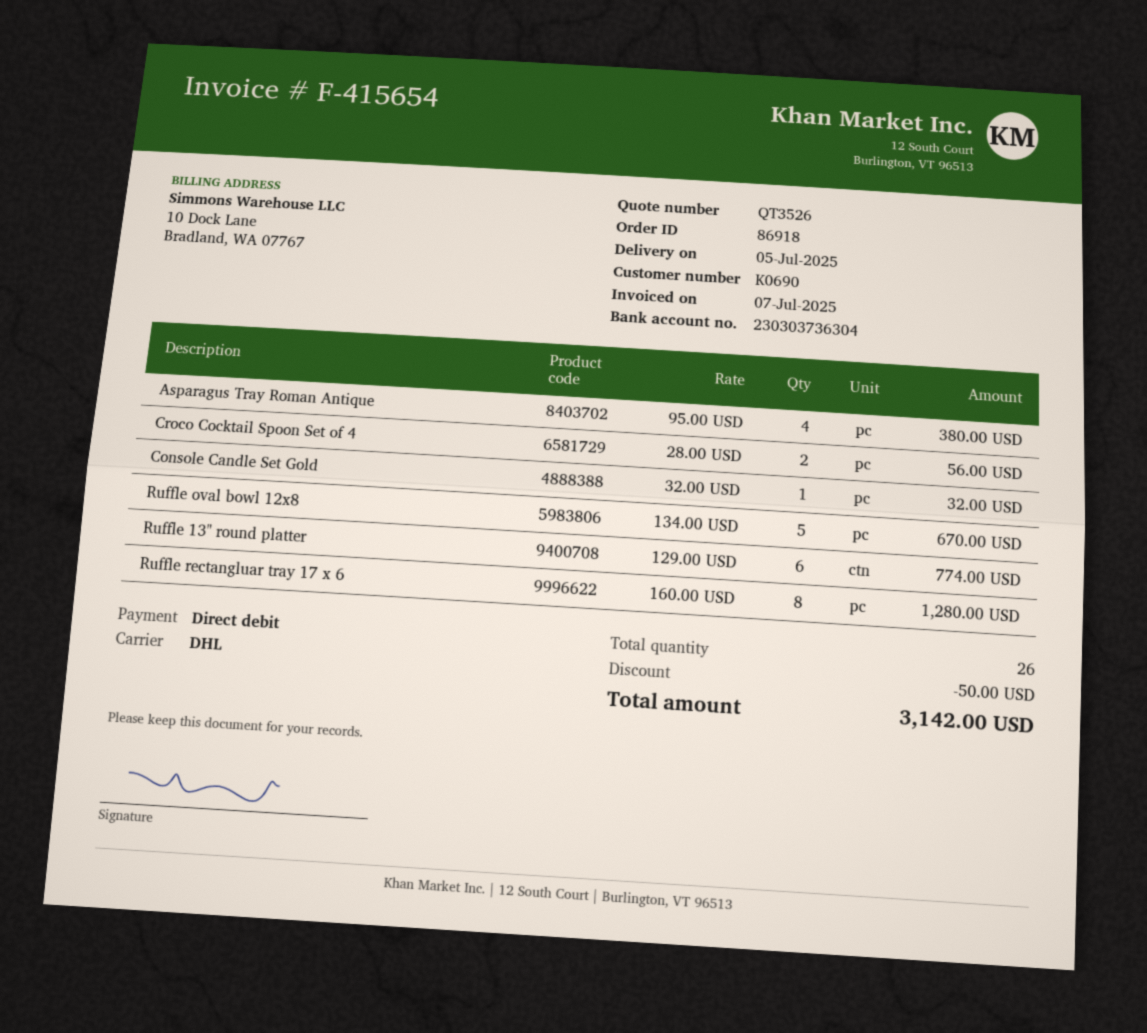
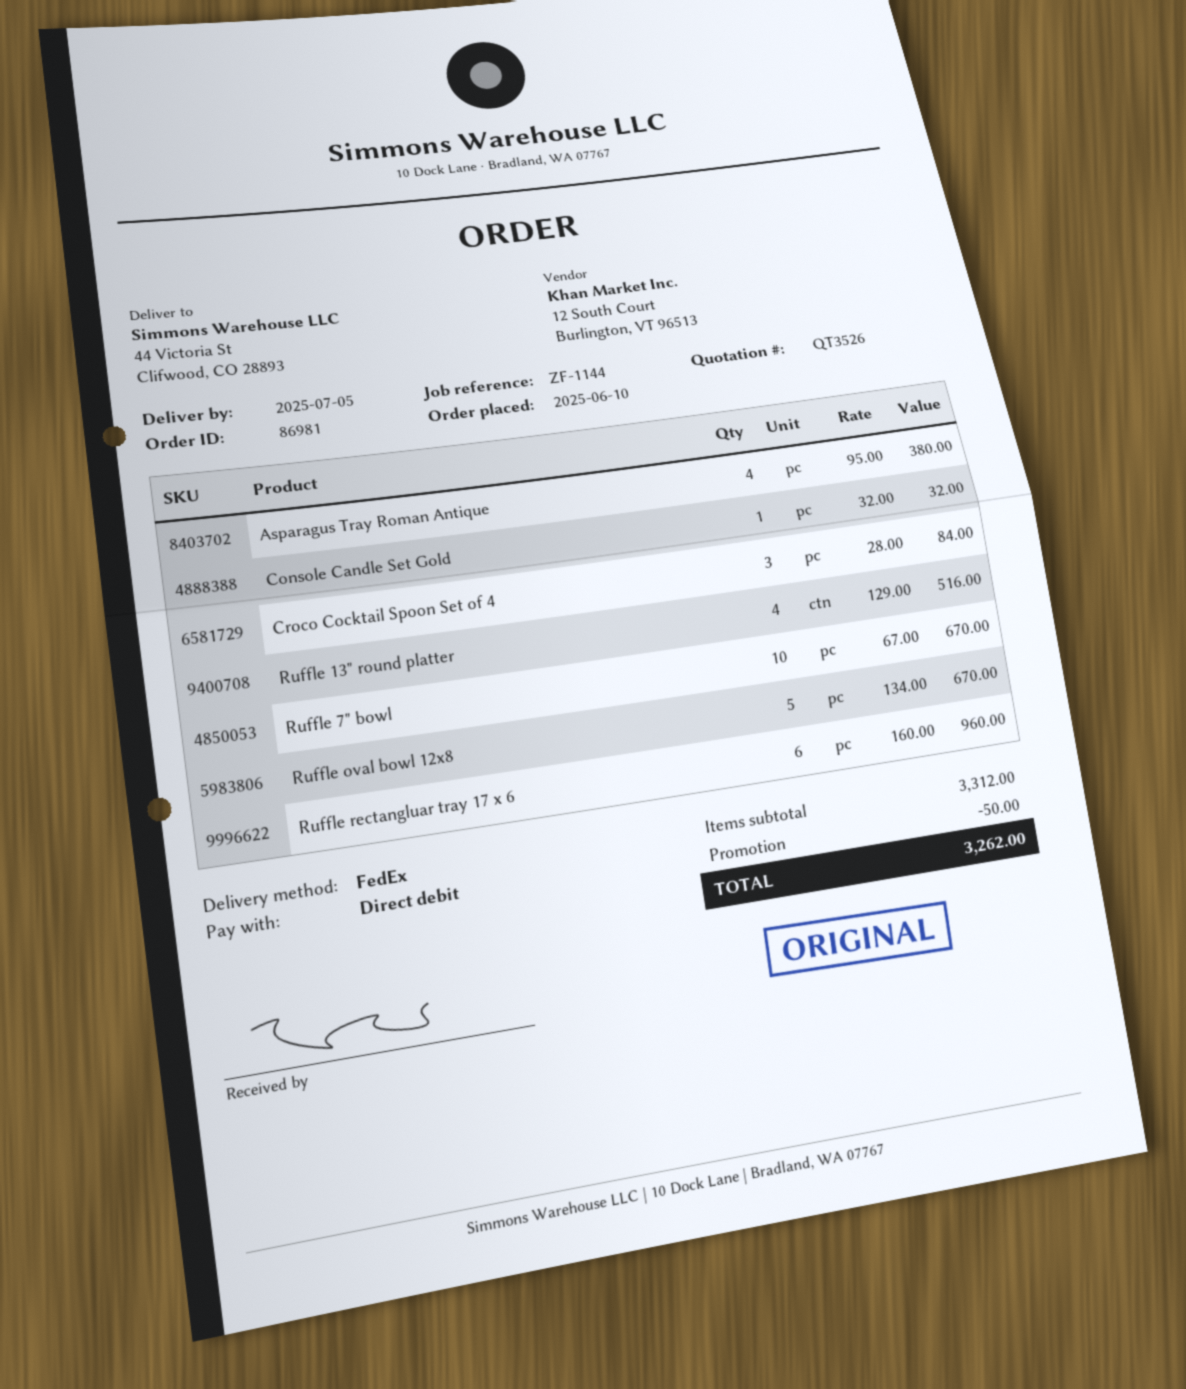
order number: 86918 -> 86981
shipping method: DHL -> FedEx
Croco Cocktail Spoon Set of 4: 2 x 28.00 = 56.00 -> 3 x 28.00 = 84.00
Ruffle 13" round platter: 6 x 129.00 = 774.00 -> 4 x 129.00 = 516.00
Ruffle rectangluar tray 17 x 6: 8 x 160.00 = 1280.00 -> 6 x 160.00 = 960.00
Ruffle 7" bowl: none -> 10 x 67.00 = 670.00
total: 3142.00 -> 3262.00

